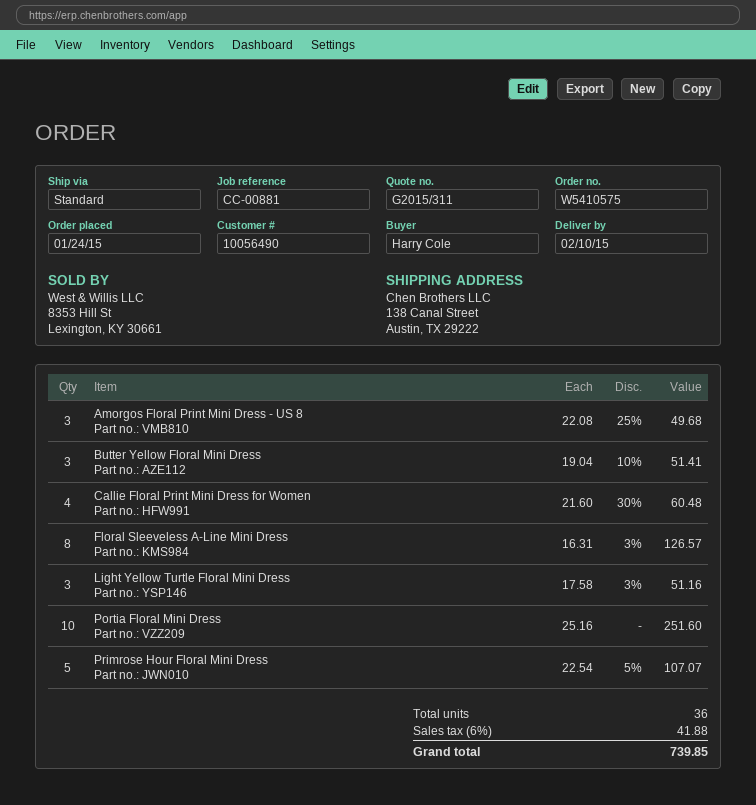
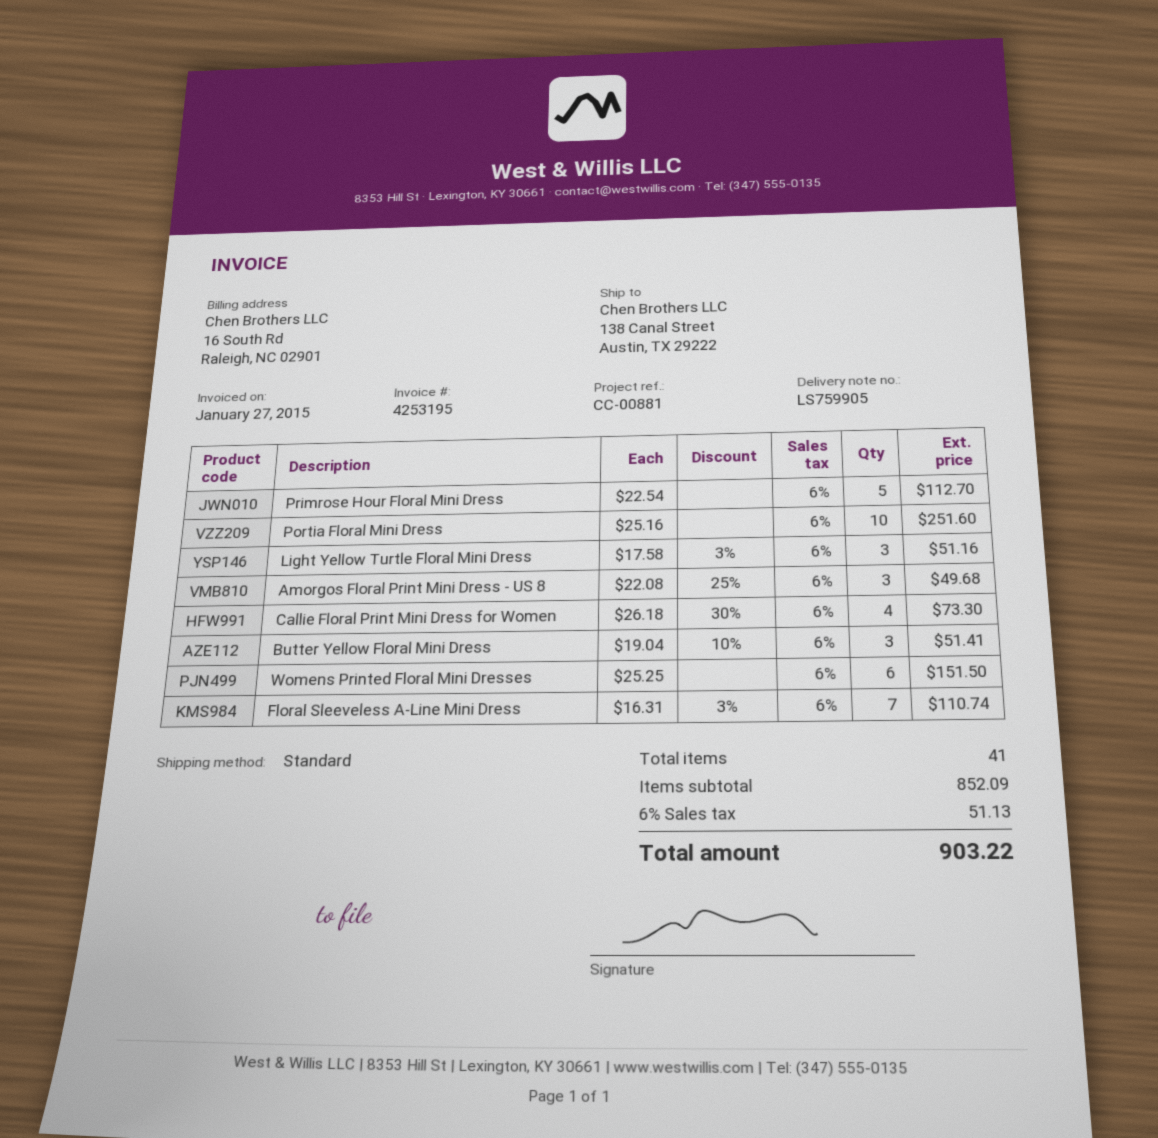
Callie Floral Print Mini Dress for Women: 4 x 21.60 - 30% = 60.48 -> 4 x 26.18 - 30% = 73.30
Floral Sleeveless A-Line Mini Dress: 8 x 16.31 - 3% = 126.57 -> 7 x 16.31 - 3% = 110.74
Primrose Hour Floral Mini Dress: 5 x 22.54 - 5% = 107.07 -> 5 x 22.54 = 112.70
Womens Printed Floral Mini Dresses: none -> 6 x 25.25 = 151.50
total quantity: 36 -> 41
tax: 6% = 41.88 -> 6% = 51.13
total: 739.85 -> 903.22

